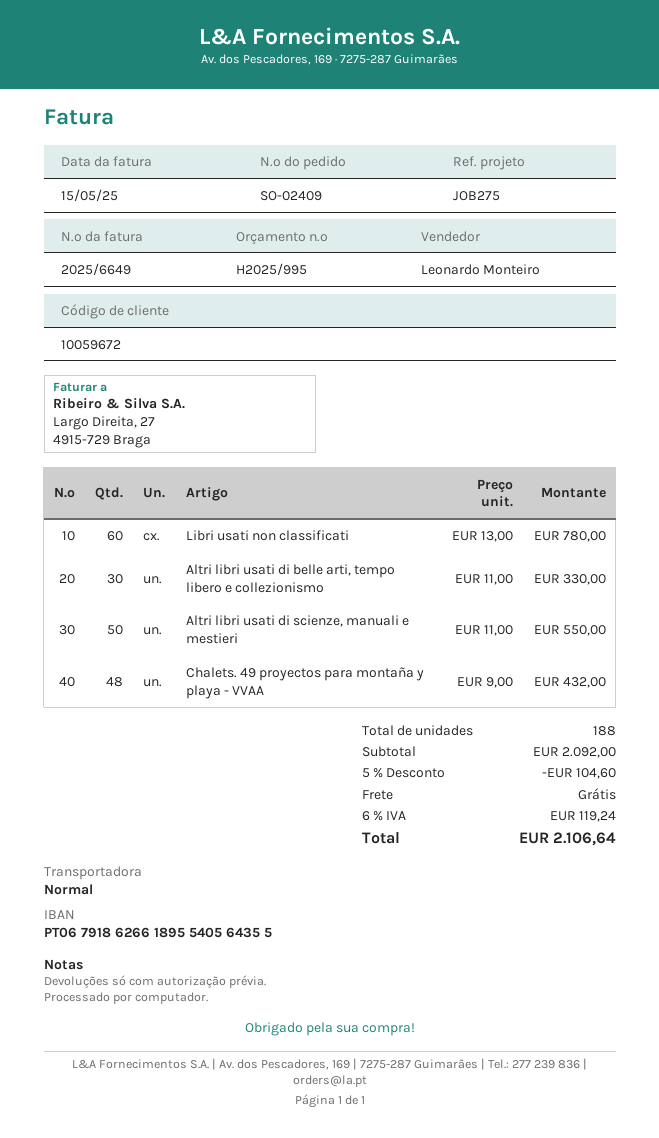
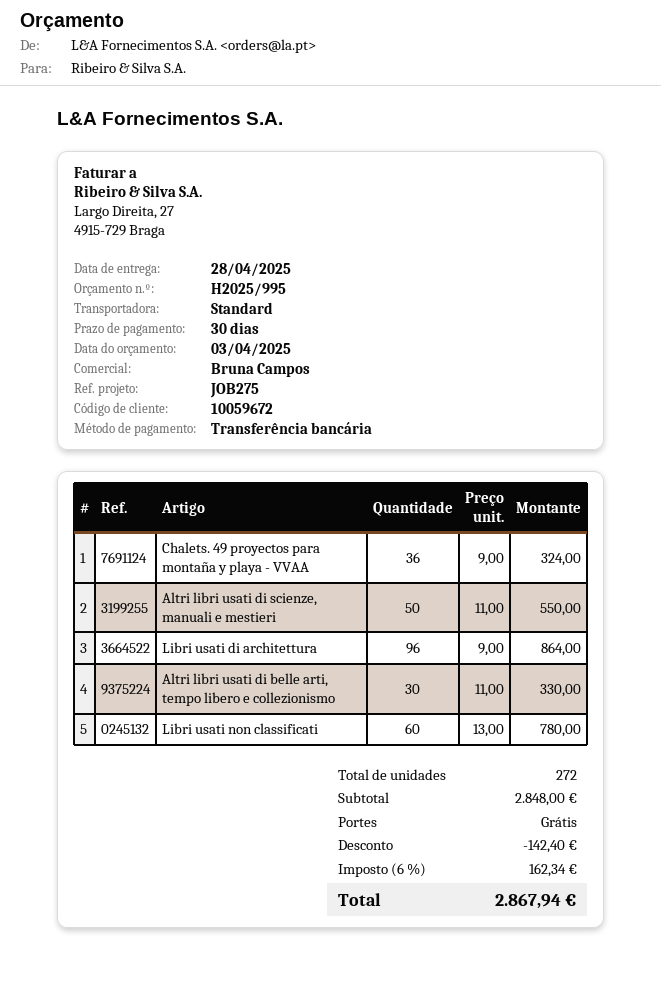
sales rep: Leonardo Monteiro -> Bruna Campos
Chalets. 49 proyectos para montaña y playa - VVAA: 48 x 9.00 = 432.00 -> 36 x 9.00 = 324.00
Libri usati di architettura: none -> 96 x 9.00 = 864.00
total quantity: 188 -> 272
subtotal: 2092.00 -> 2848.00
discount: 104.60 -> 142.40
tax: 6% = 119.24 -> 6% = 162.34
total: 2106.64 -> 2867.94

